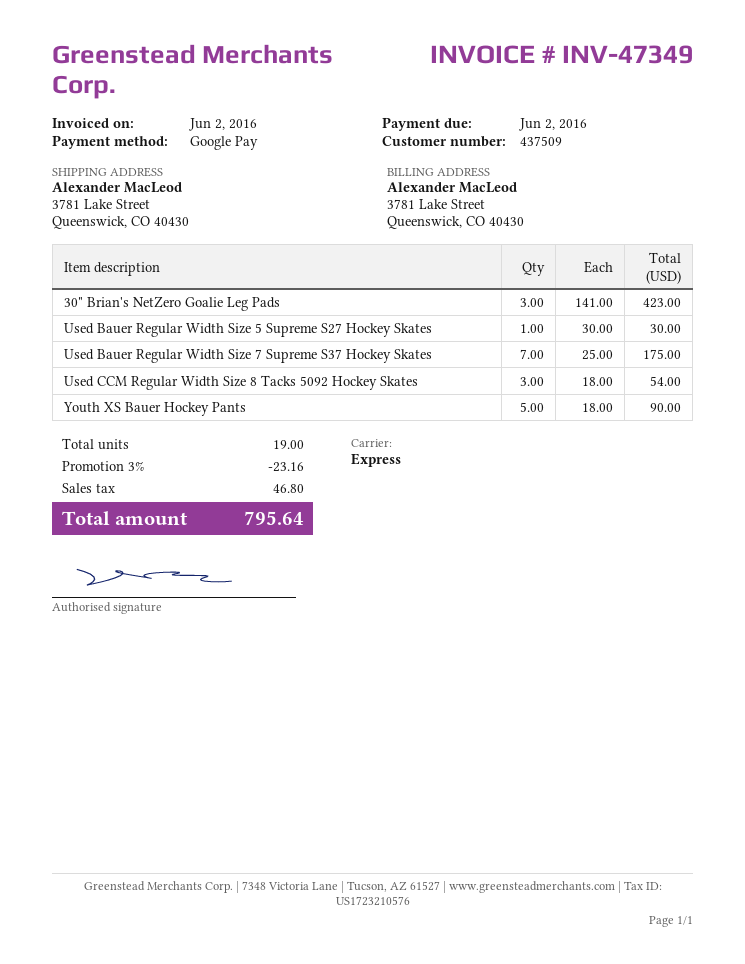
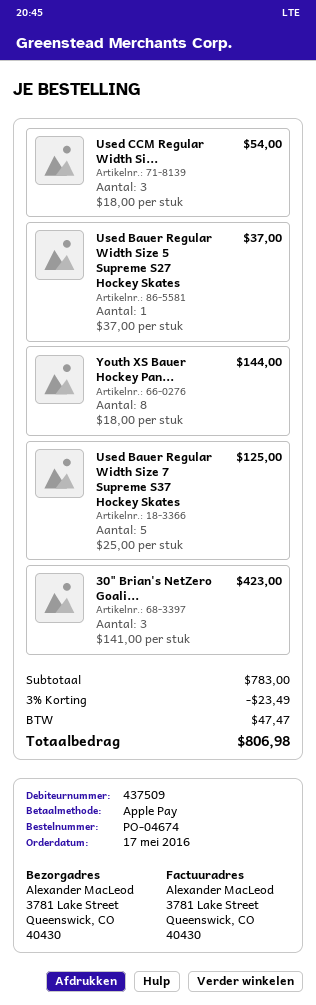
payment method: Google Pay -> Apple Pay
Used Bauer Regular Width Size 5 Supreme S27 Hockey Skates: 1 x 30.00 = 30.00 -> 1 x 37.00 = 37.00
Used Bauer Regular Width Size 7 Supreme S37 Hockey Skates: 7 x 25.00 = 175.00 -> 5 x 25.00 = 125.00
Youth XS Bauer Hockey Pants: 5 x 18.00 = 90.00 -> 8 x 18.00 = 144.00
discount: 3% = 23.16 -> 3% = 23.49
tax: 46.80 -> 47.47
total: 795.64 -> 806.98

